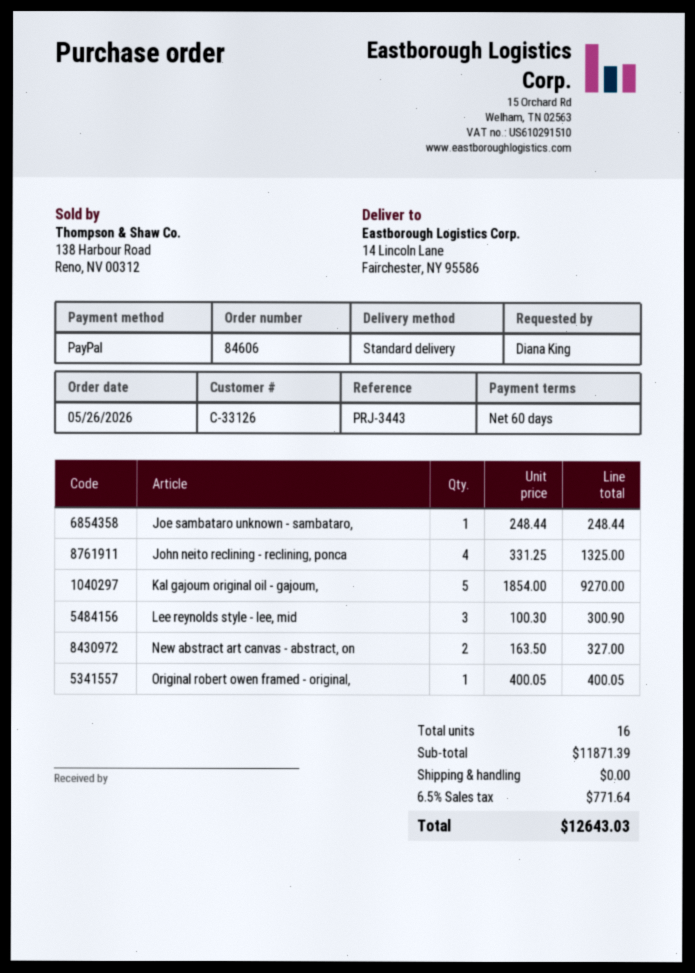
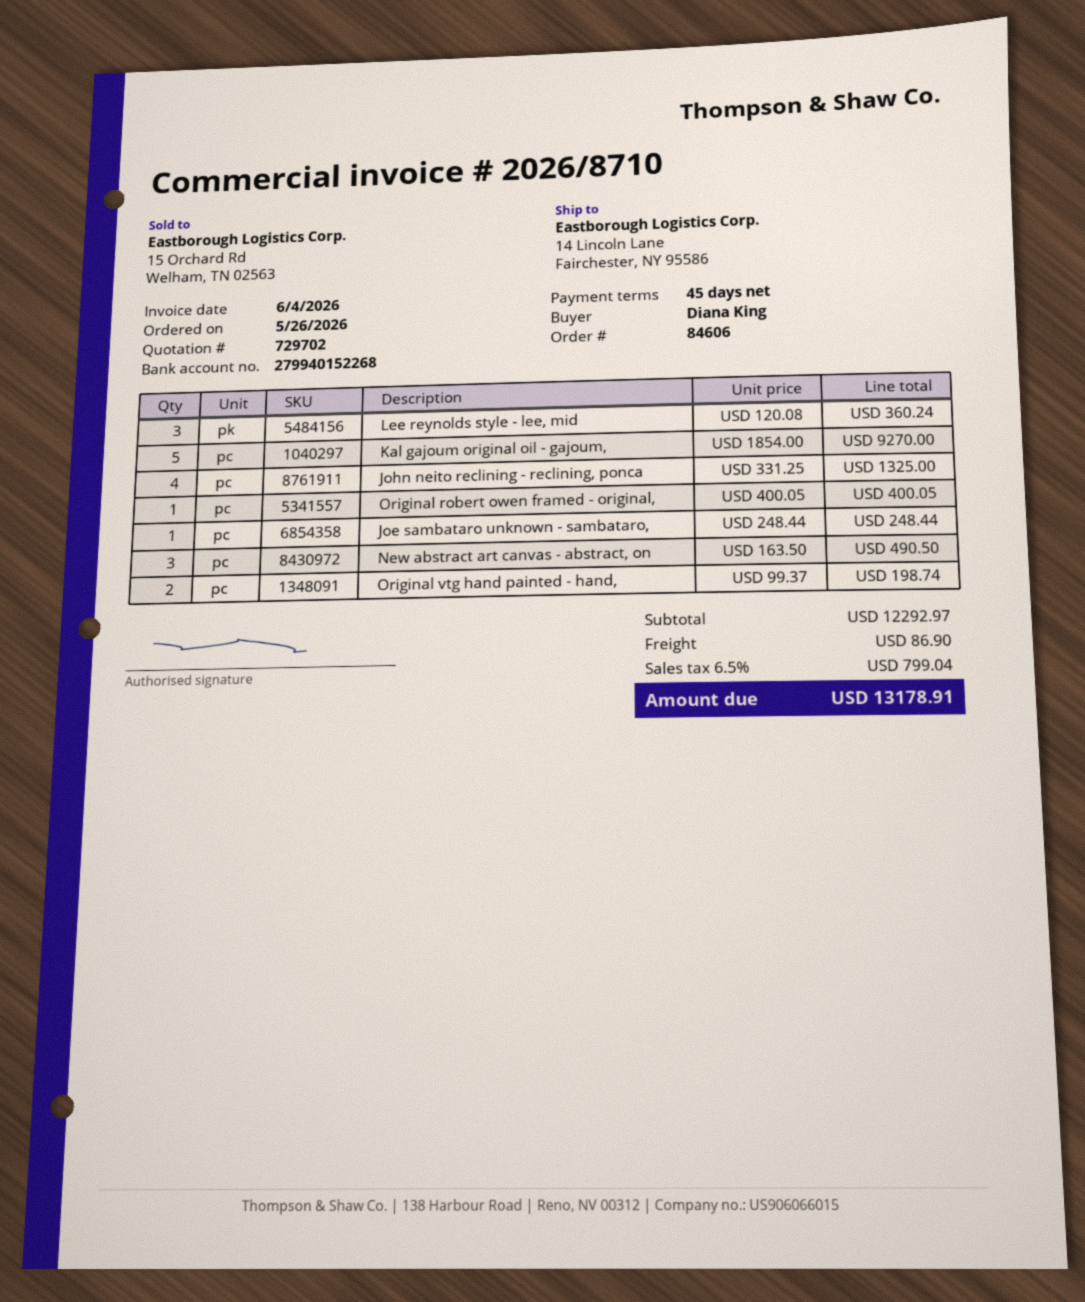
payment terms: 60 days -> 45 days
Lee reynolds style - lee, mid: 3 x 100.30 = 300.90 -> 3 x 120.08 = 360.24
New abstract art canvas - abstract, on: 2 x 163.50 = 327.00 -> 3 x 163.50 = 490.50
Original vtg hand painted - hand,: none -> 2 x 99.37 = 198.74
subtotal: 11871.39 -> 12292.97
shipping: 0.00 -> 86.90
tax: 6.5% = 771.64 -> 6.5% = 799.04
total: 12643.03 -> 13178.91

